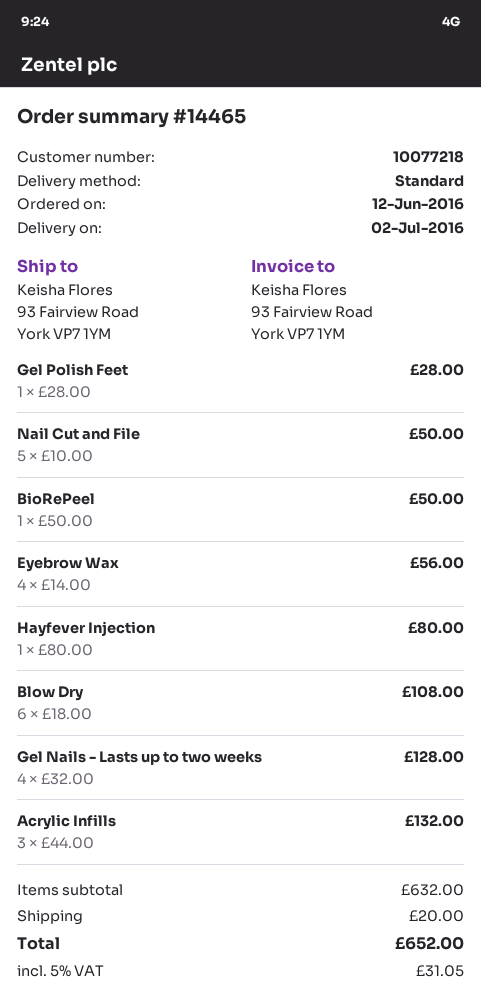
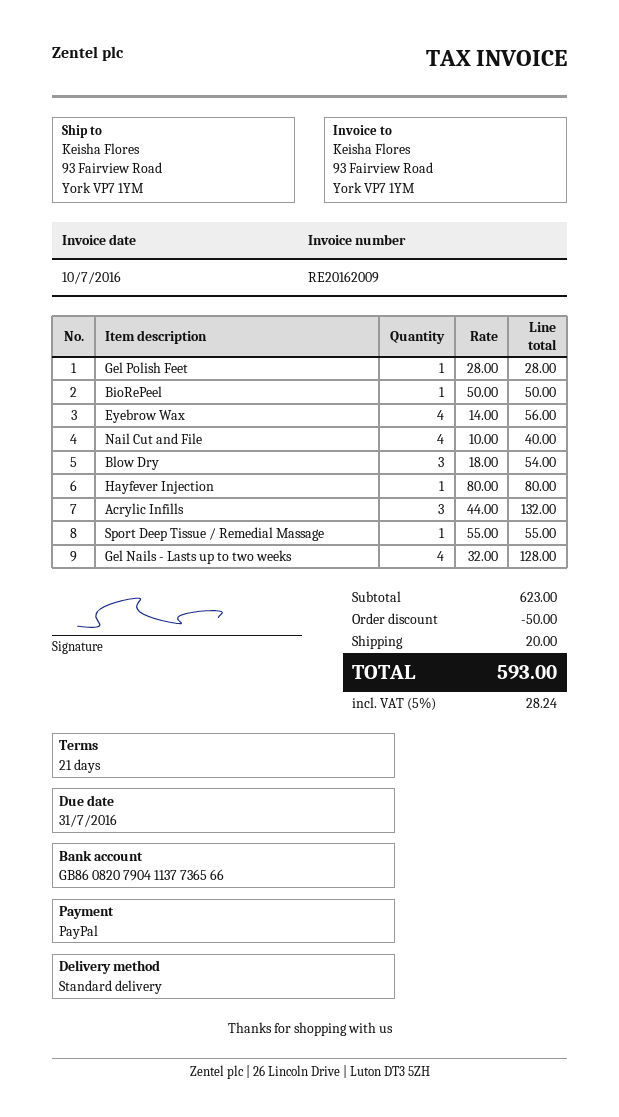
Nail Cut and File: 5 x 10.00 = 50.00 -> 4 x 10.00 = 40.00
Blow Dry: 6 x 18.00 = 108.00 -> 3 x 18.00 = 54.00
Sport Deep Tissue / Remedial Massage: none -> 1 x 55.00 = 55.00
subtotal: 632.00 -> 623.00
discount: none -> 50.00
tax: 5% = 31.05 -> 5% = 28.24
total: 652.00 -> 593.00

